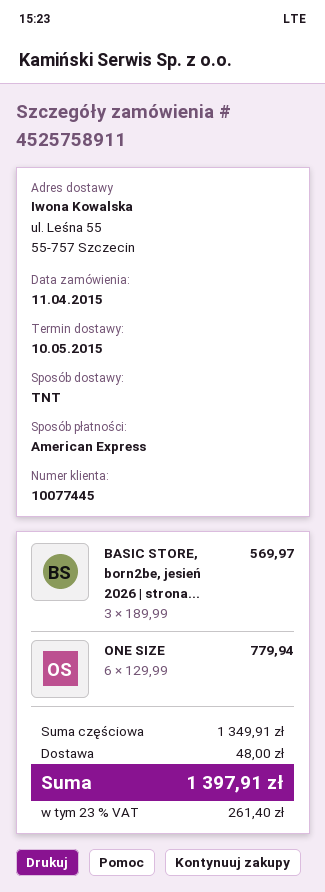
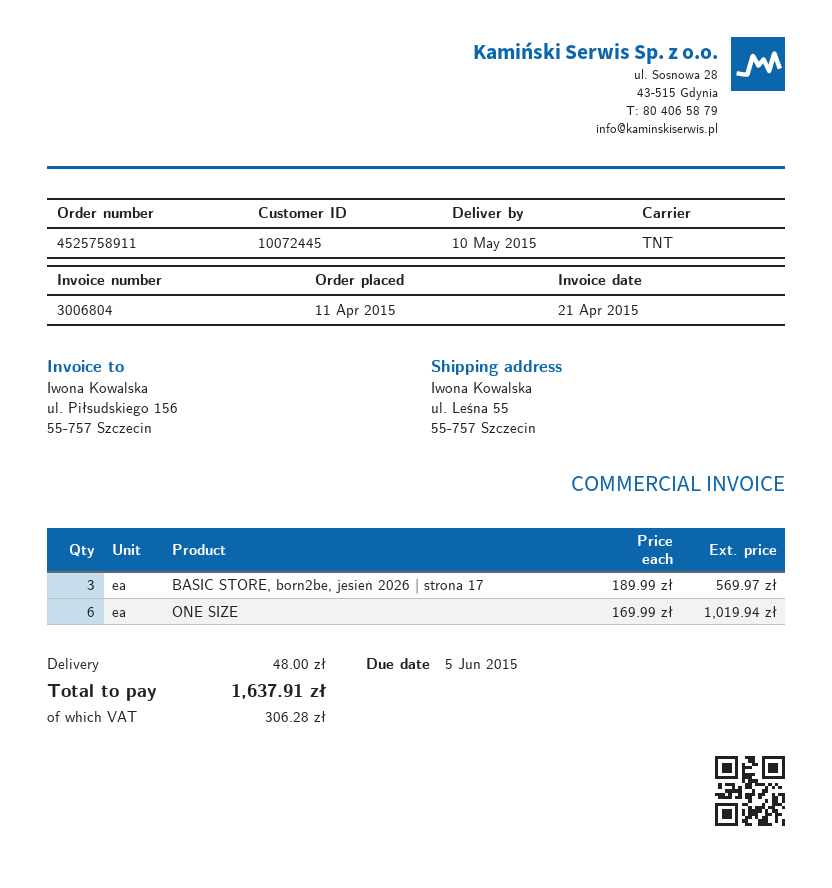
customer number: 10077445 -> 10072445
ONE SIZE: 6 x 129.99 = 779.94 -> 6 x 169.99 = 1019.94
tax: 261.40 -> 306.28
total: 1397.91 -> 1637.91

